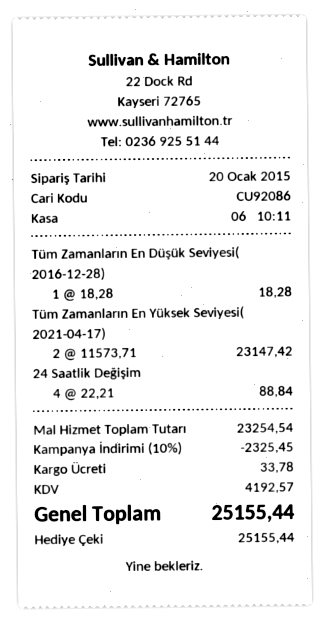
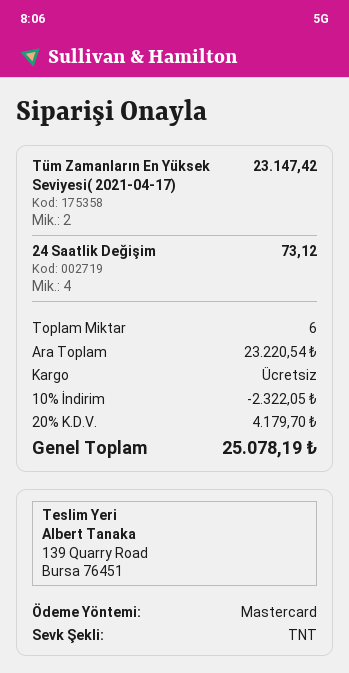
payment method: gift card -> Mastercard
Tüm Zamanların En Düşük Seviyesi( 2016-12-28): 1 for 18.28 -> none
24 Saatlik Değişim: 4 for 88.84 -> 4 for 73.12
subtotal: 23254.54 -> 23220.54
discount: 10% = 2325.45 -> 10% = 2322.05
shipping: 33.78 -> 0.00
tax: 4192.57 -> 4179.70
total: 25155.44 -> 25078.19

